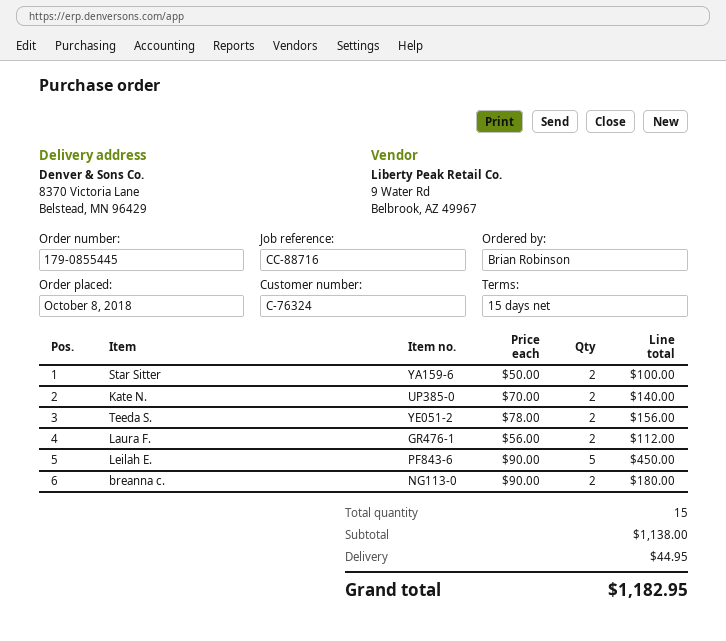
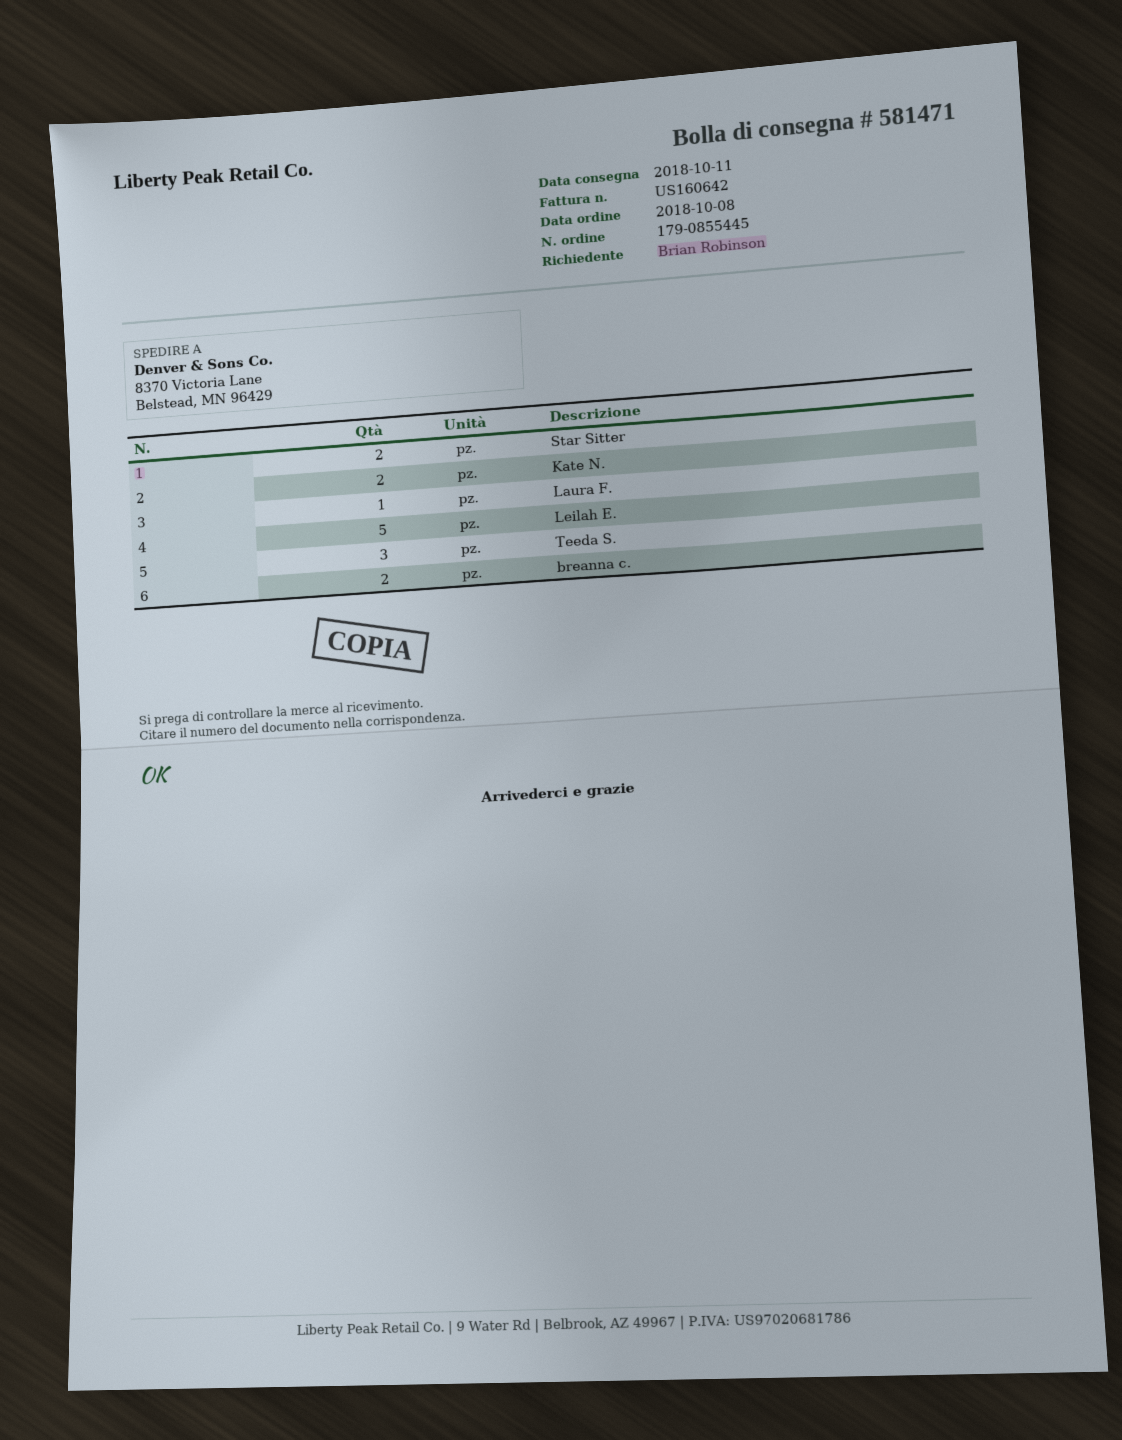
Teeda S.: 2 -> 3
Laura F.: 2 -> 1

